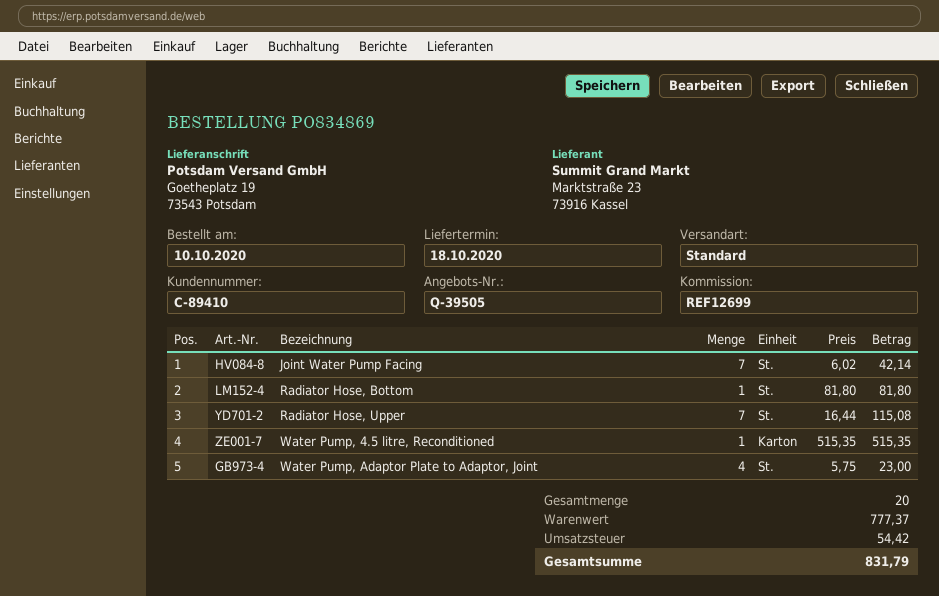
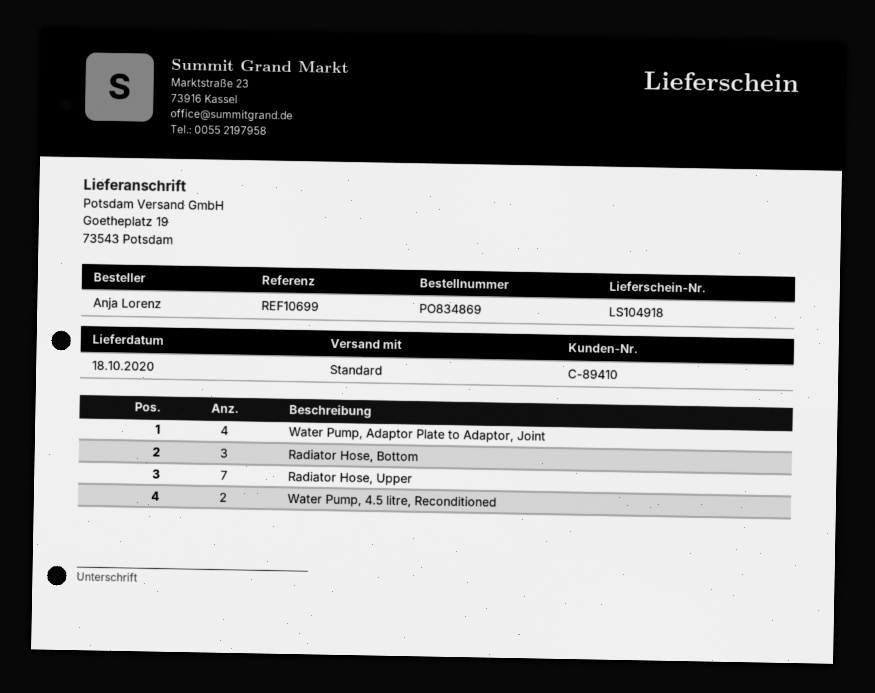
reference: REF12699 -> REF10699
Joint Water Pump Facing: 7 -> none
Radiator Hose, Bottom: 1 -> 3
Water Pump, 4.5 litre, Reconditioned: 1 -> 2

